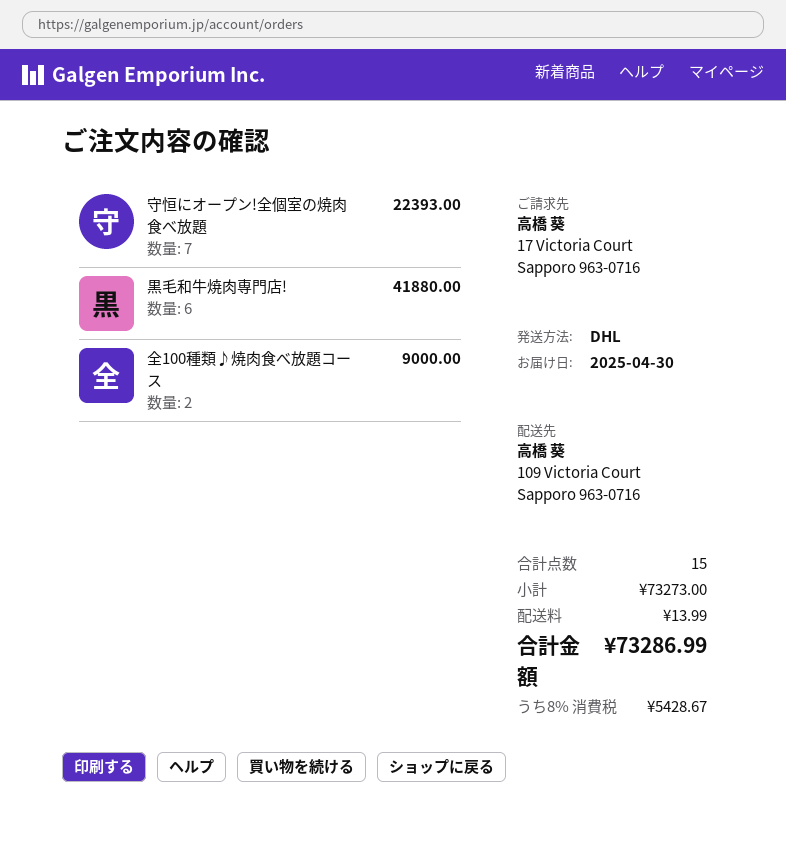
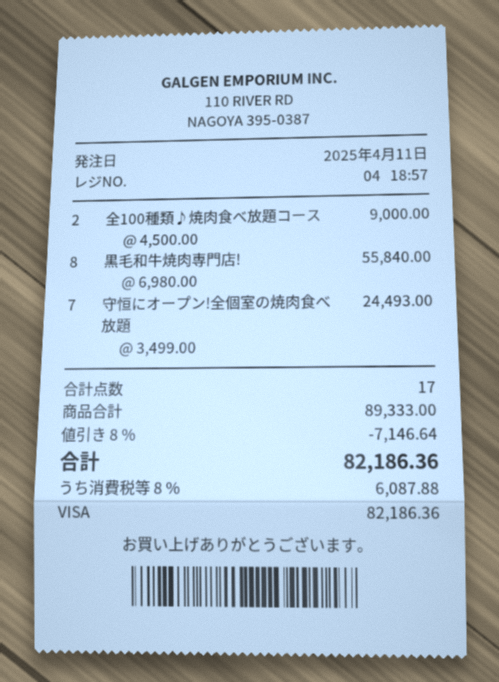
守恒にオープン!全個室の焼肉食べ放題: 7 for 22393.00 -> 7 for 24493.00
黒毛和牛焼肉専門店!: 6 for 41880.00 -> 8 for 55840.00
total quantity: 15 -> 17
subtotal: 73273.00 -> 89333.00
discount: none -> 8% = 7146.64
shipping: 13.99 -> none
tax: 8% = 5428.67 -> 8% = 6087.88
total: 73286.99 -> 82186.36

